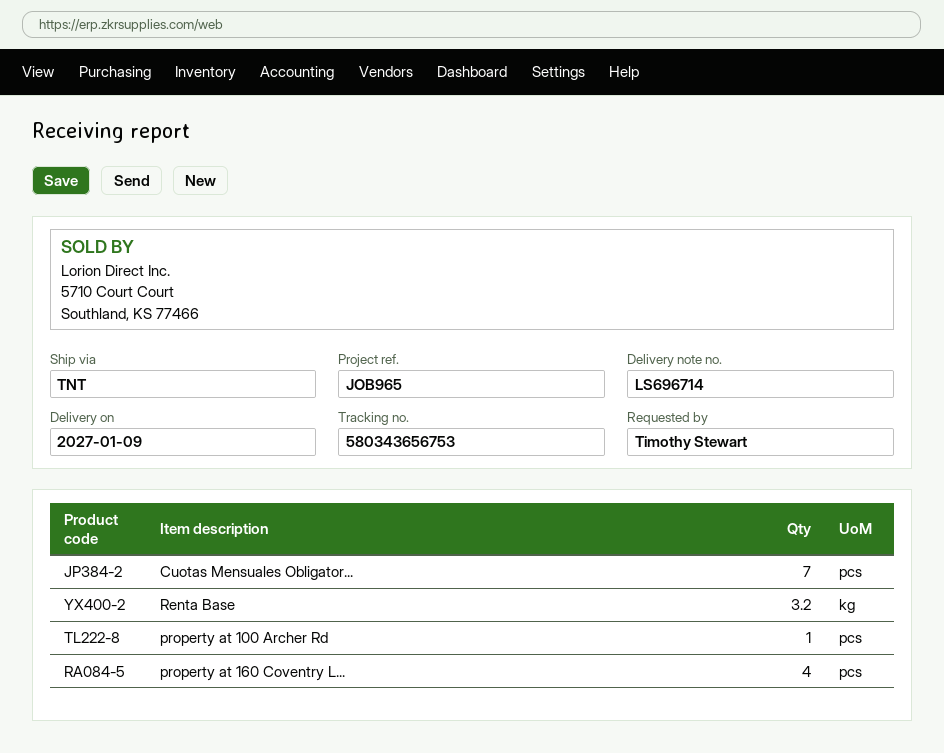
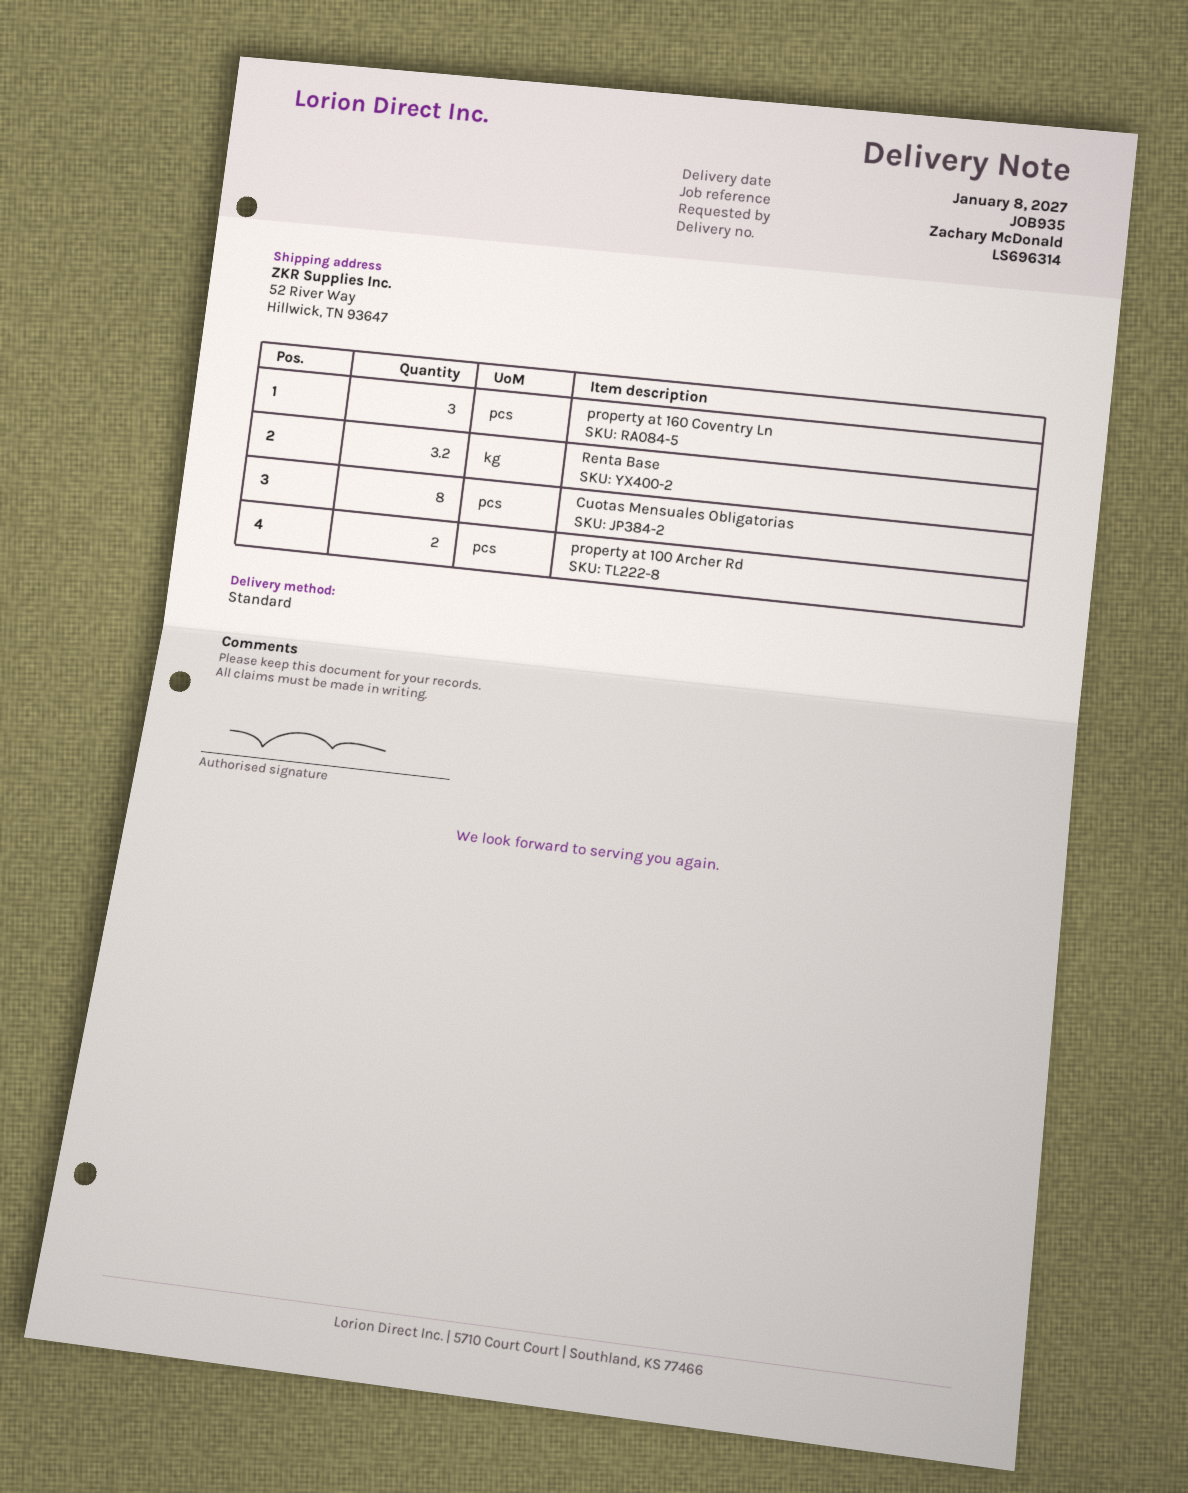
delivery note number: LS696714 -> LS696314
delivery date: 2027-01-09 -> 2027-01-08
reference: JOB965 -> JOB935
ordered by: Timothy Stewart -> Zachary McDonald
shipping method: TNT -> standard
Cuotas Mensuales Obligator...: 7 -> 8
property at 100 Archer Rd: 1 -> 2
property at 160 Coventry L...: 4 -> 3

